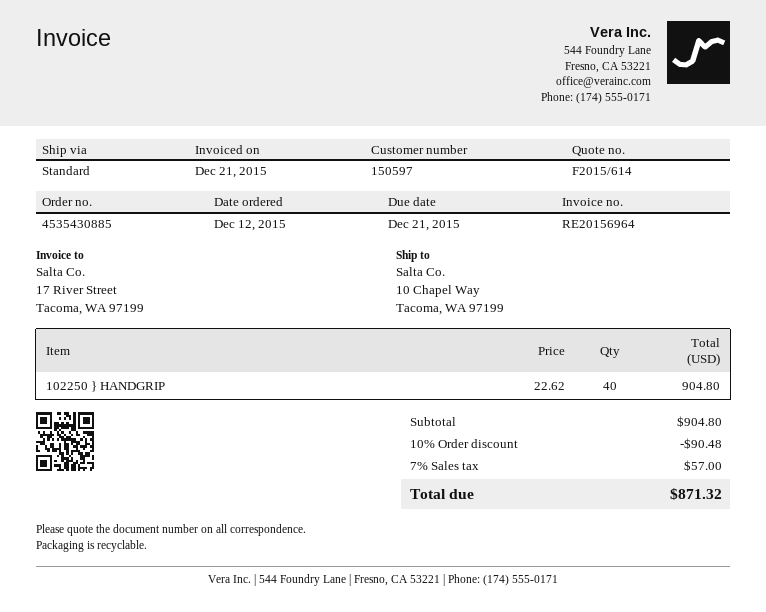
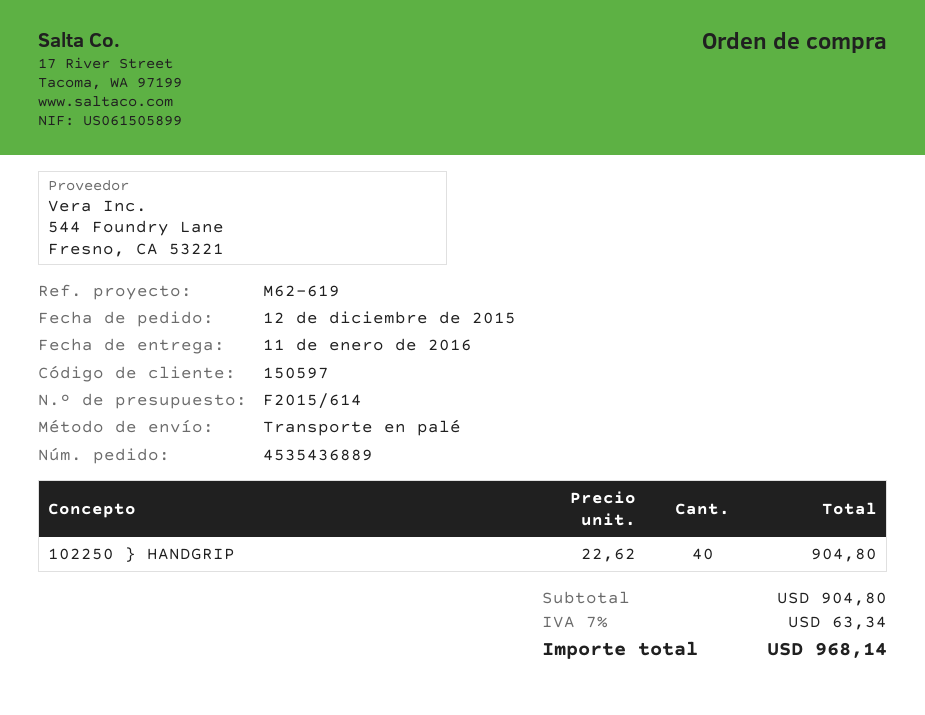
order number: 4535430885 -> 4535436889
shipping method: standard -> pallet freight
discount: 10% = 90.48 -> none
tax: 7% = 57.00 -> 7% = 63.34
total: 871.32 -> 968.14

